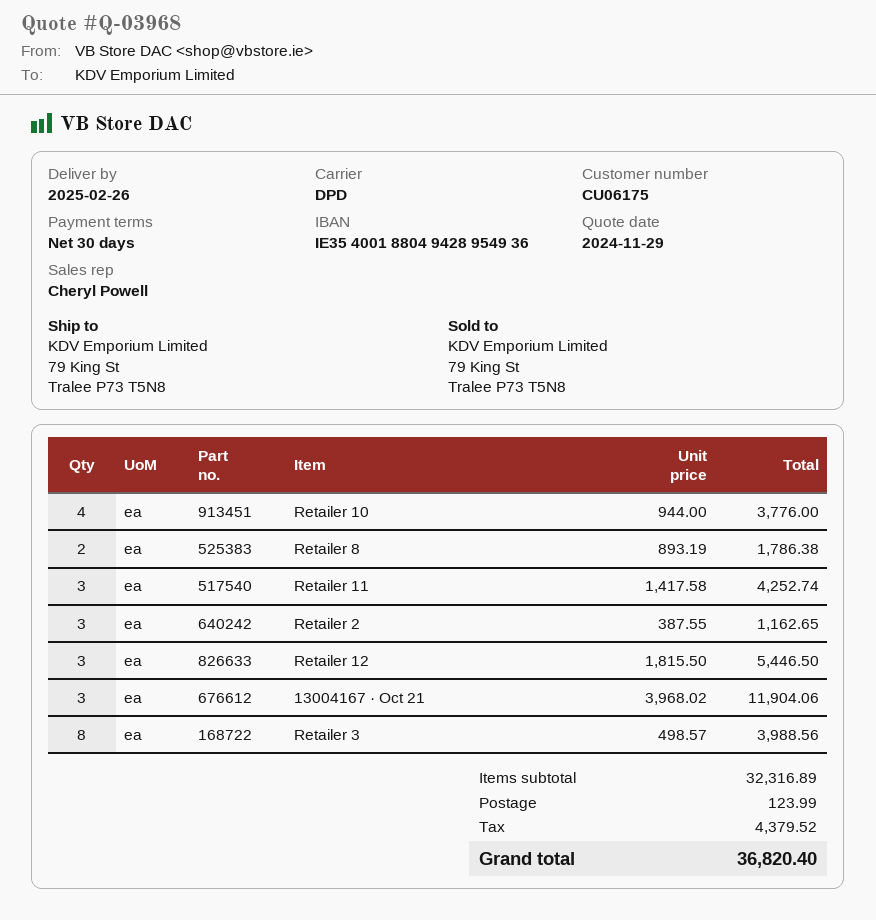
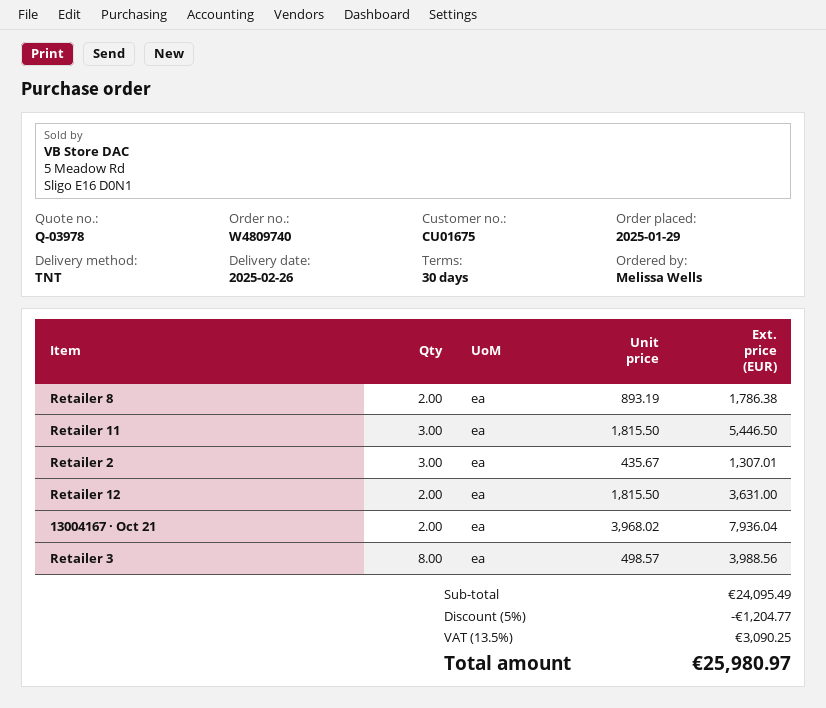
quote number: Q-03968 -> Q-03978
customer number: CU06175 -> CU01675
shipping method: DPD -> TNT
Retailer 10: 4 x 944.00 = 3776.00 -> none
Retailer 11: 3 x 1417.58 = 4252.74 -> 3 x 1815.50 = 5446.50
Retailer 2: 3 x 387.55 = 1162.65 -> 3 x 435.67 = 1307.01
Retailer 12: 3 x 1815.50 = 5446.50 -> 2 x 1815.50 = 3631.00
13004167 · Oct 21: 3 x 3968.02 = 11904.06 -> 2 x 3968.02 = 7936.04
subtotal: 32316.89 -> 24095.49
discount: none -> 5% = 1204.77
shipping: 123.99 -> none
tax: 4379.52 -> 3090.25
total: 36820.40 -> 25980.97

